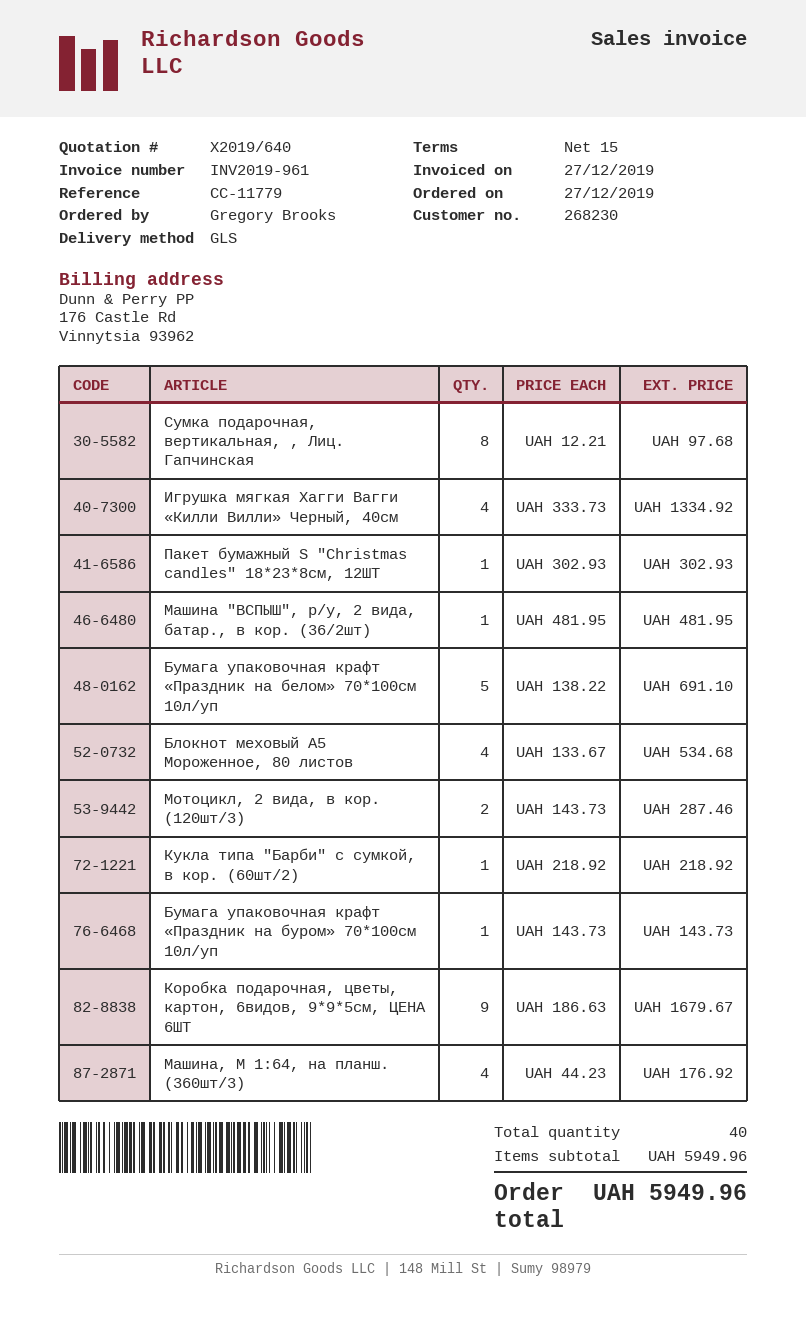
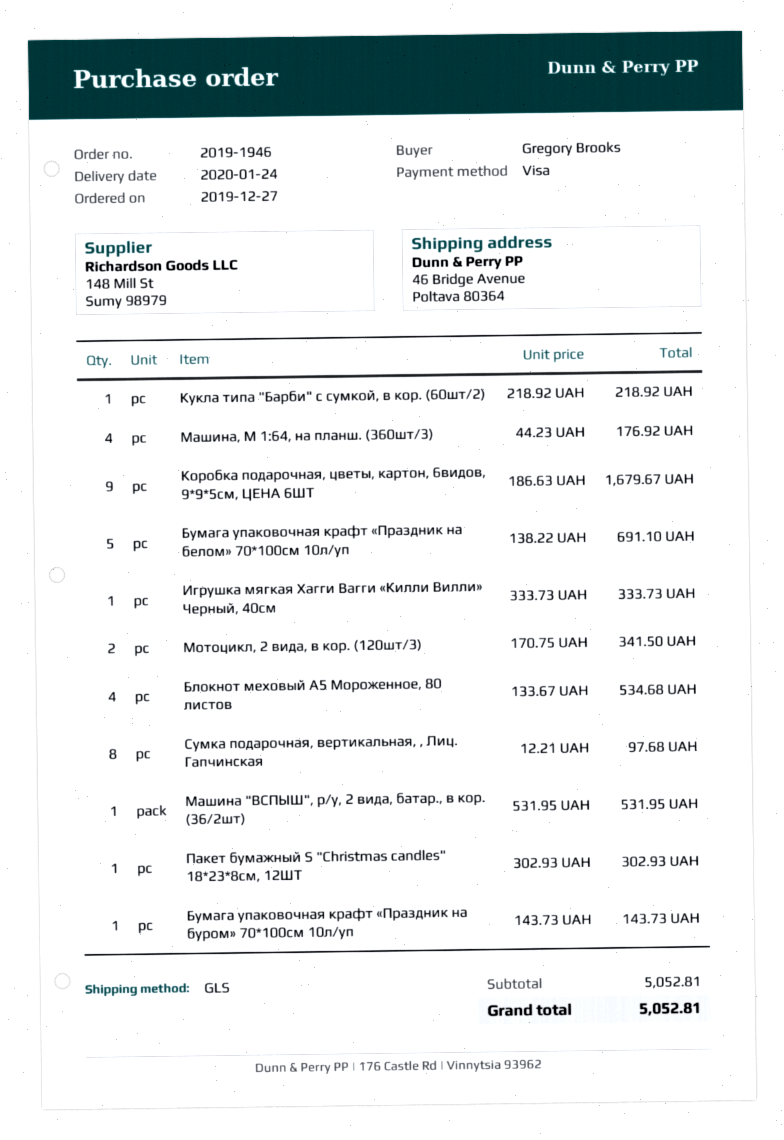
Игрушка мягкая Хагги Вагги «Килли Вилли» Черный, 40см: 4 x 333.73 = 1334.92 -> 1 x 333.73 = 333.73
Машина "ВСПЫШ", р/у, 2 вида, батар., в кор. (36/2шт): 1 x 481.95 = 481.95 -> 1 x 531.95 = 531.95
Мотоцикл, 2 вида, в кор. (120шт/3): 2 x 143.73 = 287.46 -> 2 x 170.75 = 341.50
subtotal: 5949.96 -> 5052.81
total: 5949.96 -> 5052.81

